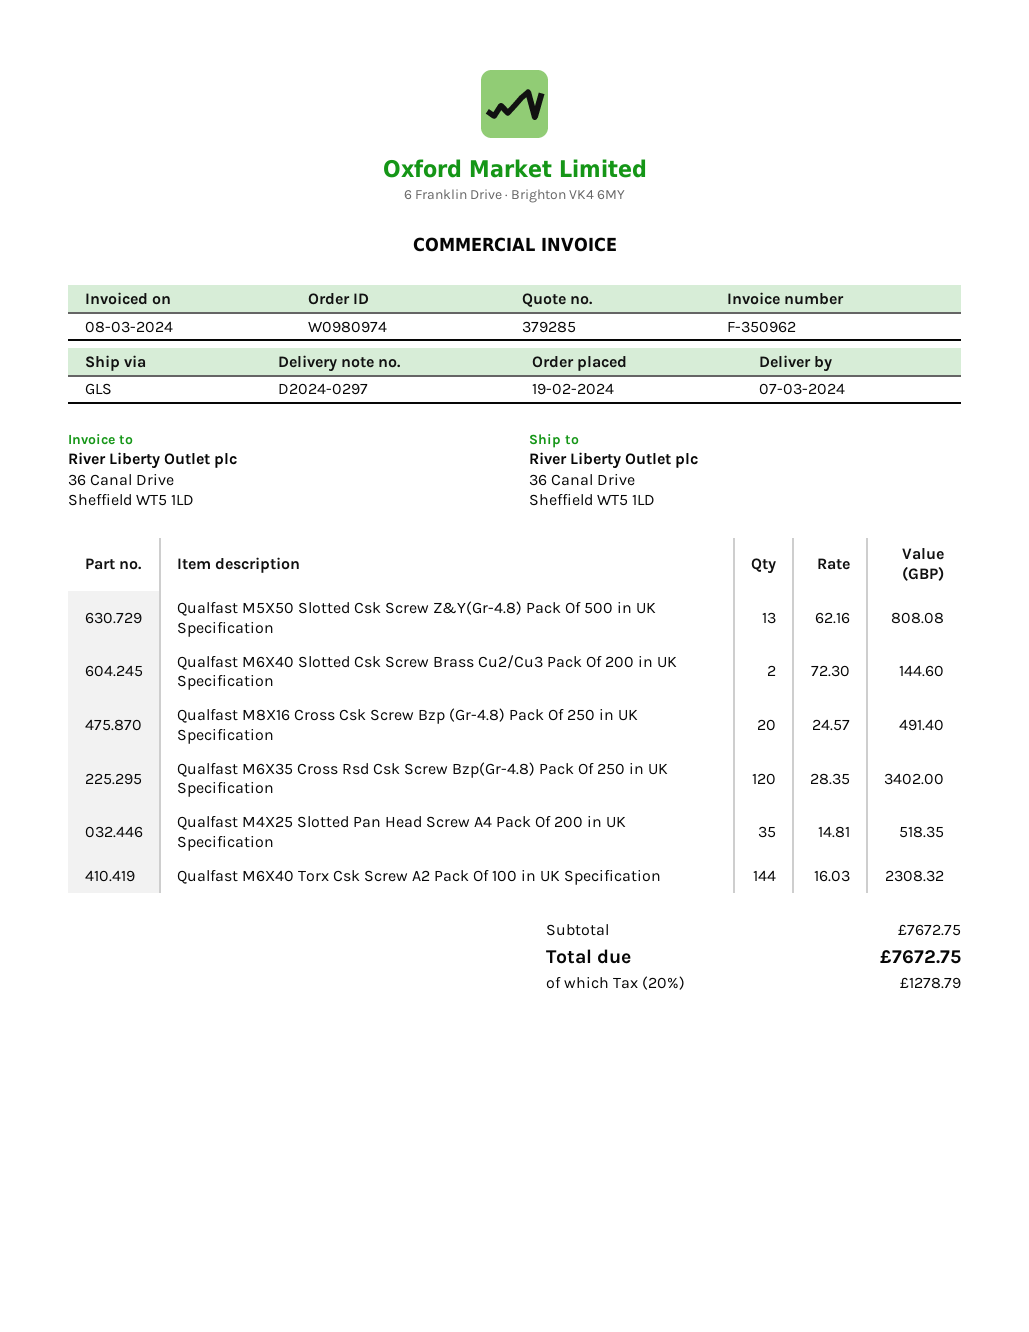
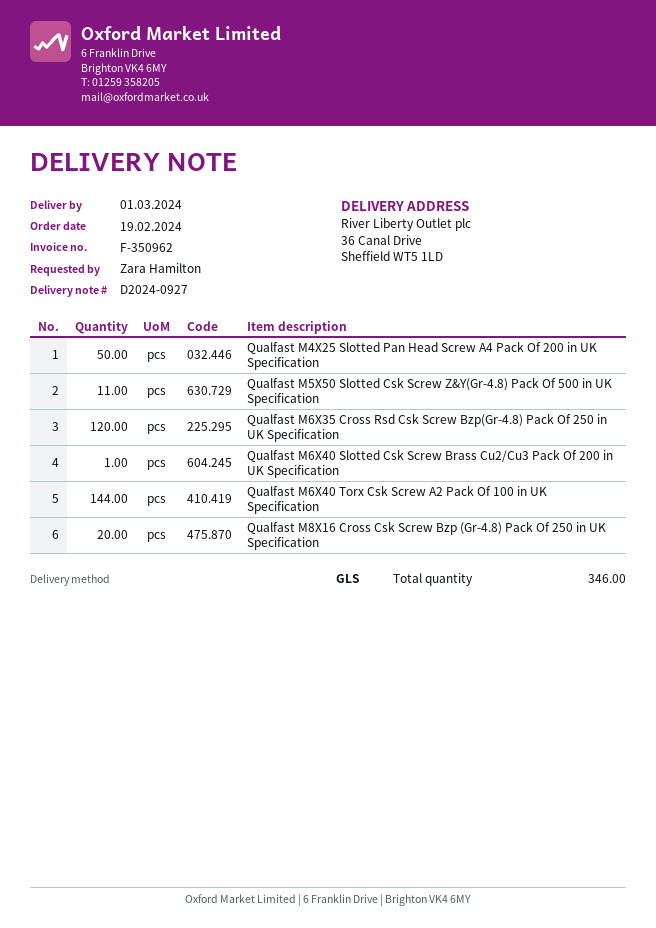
delivery note number: D2024-0297 -> D2024-0927
delivery date: 2024-03-07 -> 2024-03-01
Qualfast M5X50 Slotted Csk Screw Z&Y(Gr-4.8) Pack Of 500 in UK Specification: 13 -> 11
Qualfast M6X40 Slotted Csk Screw Brass Cu2/Cu3 Pack Of 200 in UK Specification: 2 -> 1
Qualfast M4X25 Slotted Pan Head Screw A4 Pack Of 200 in UK Specification: 35 -> 50

